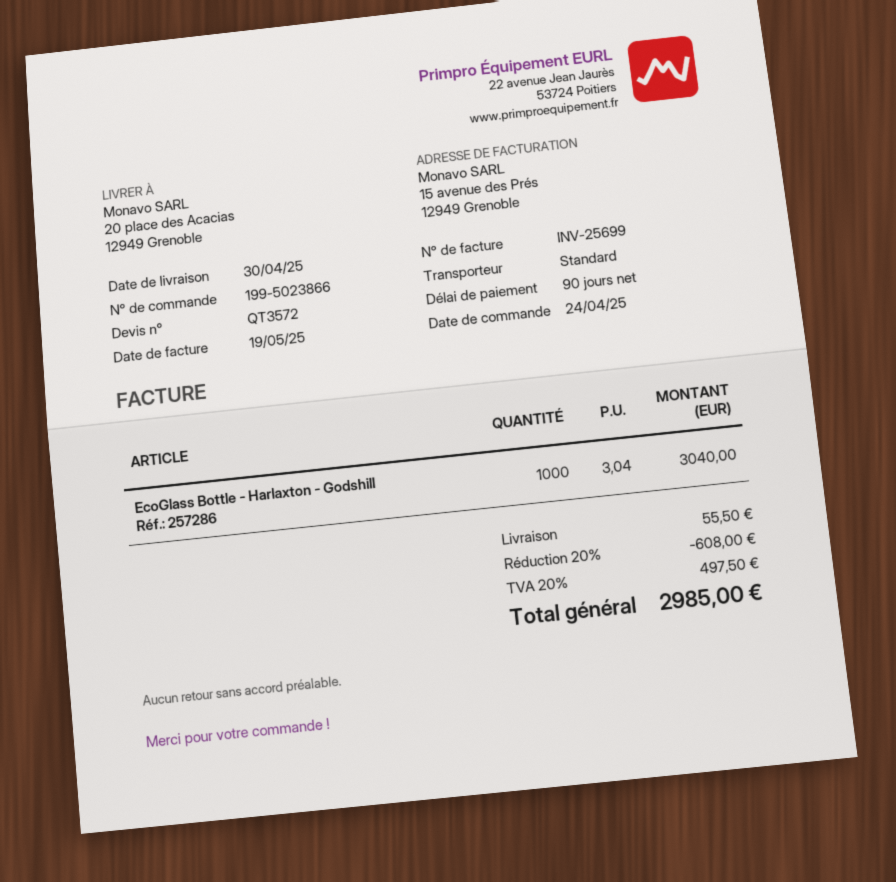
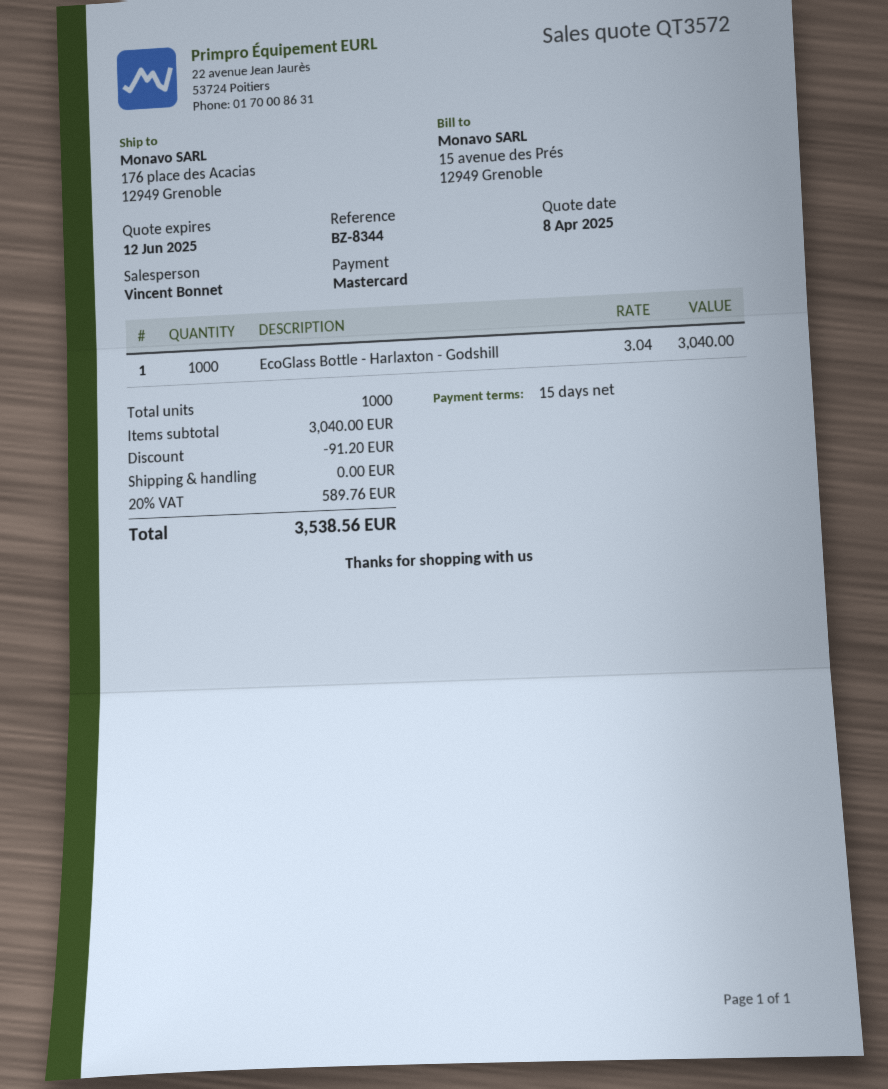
payment terms: 90 days -> 15 days
ship to: 20 place des Acacias, 12949 Grenoble -> 176 place des Acacias, 12949 Grenoble
discount: 608.00 -> 91.20
shipping: 55.50 -> 0.00
tax: 20% = 497.50 -> 20% = 589.76
total: 2985.00 -> 3538.56

